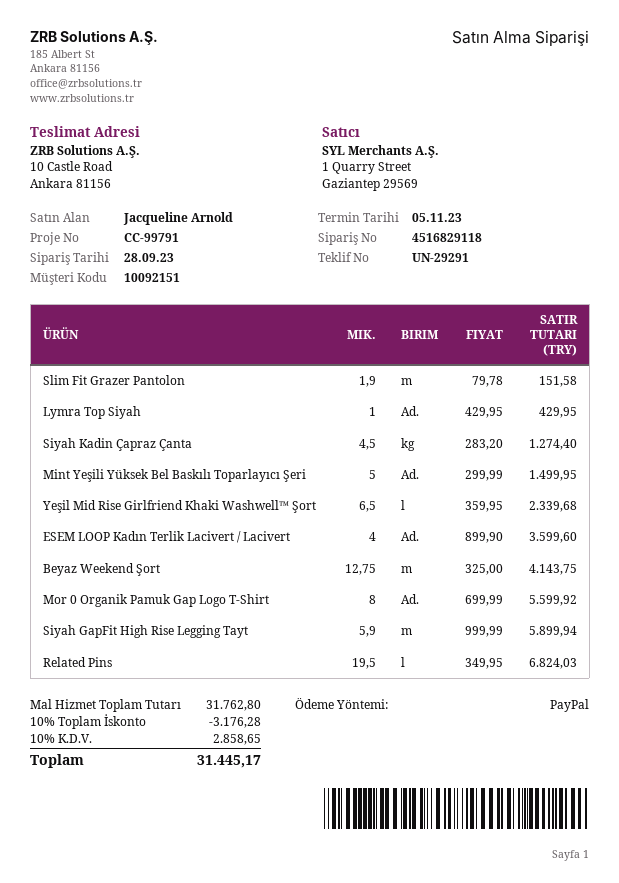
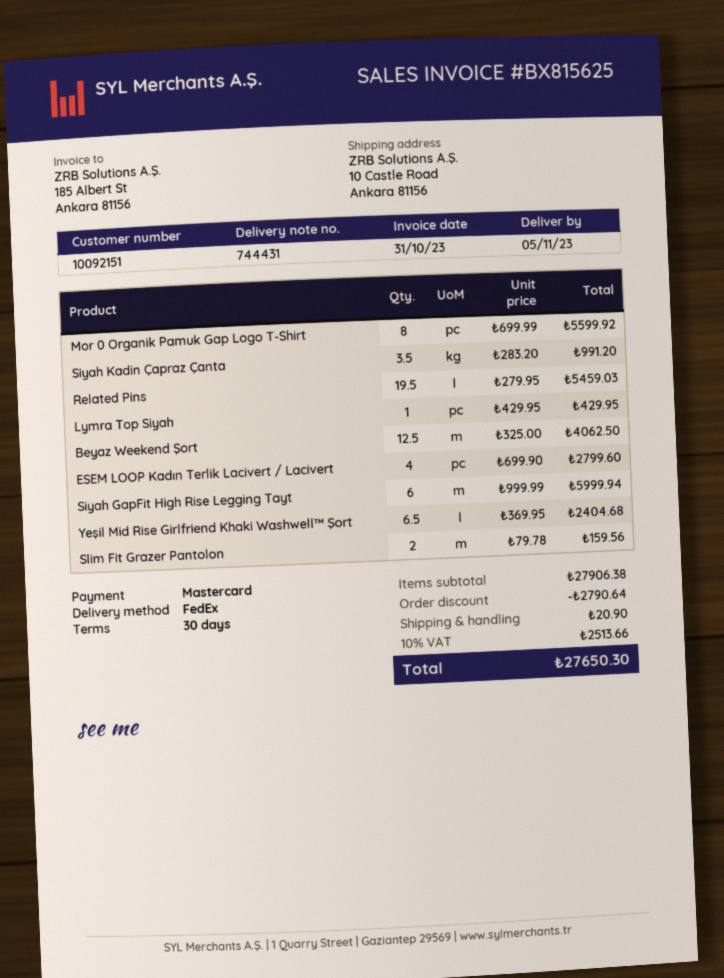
payment method: PayPal -> Mastercard
Slim Fit Grazer Pantolon: 1.9 x 79.78 = 151.58 -> 2 x 79.78 = 159.56
Siyah Kadin Çapraz Çanta: 4.5 x 283.20 = 1274.40 -> 3.5 x 283.20 = 991.20
Mint Yeşili Yüksek Bel Baskılı Toparlayıcı Şeri: 5 x 299.99 = 1499.95 -> none
Yeşil Mid Rise Girlfriend Khaki Washwell™ Şort: 6.5 x 359.95 = 2339.68 -> 6.5 x 369.95 = 2404.68
ESEM LOOP Kadın Terlik Lacivert / Lacivert: 4 x 899.90 = 3599.60 -> 4 x 699.90 = 2799.60
Beyaz Weekend Şort: 12.75 x 325.00 = 4143.75 -> 12.5 x 325.00 = 4062.50
Siyah GapFit High Rise Legging Tayt: 5.9 x 999.99 = 5899.94 -> 6 x 999.99 = 5999.94
Related Pins: 19.5 x 349.95 = 6824.03 -> 19.5 x 279.95 = 5459.03
subtotal: 31762.80 -> 27906.38
discount: 3176.28 -> 2790.64
shipping: none -> 20.90
tax: 10% = 2858.65 -> 10% = 2513.66
total: 31445.17 -> 27650.30

